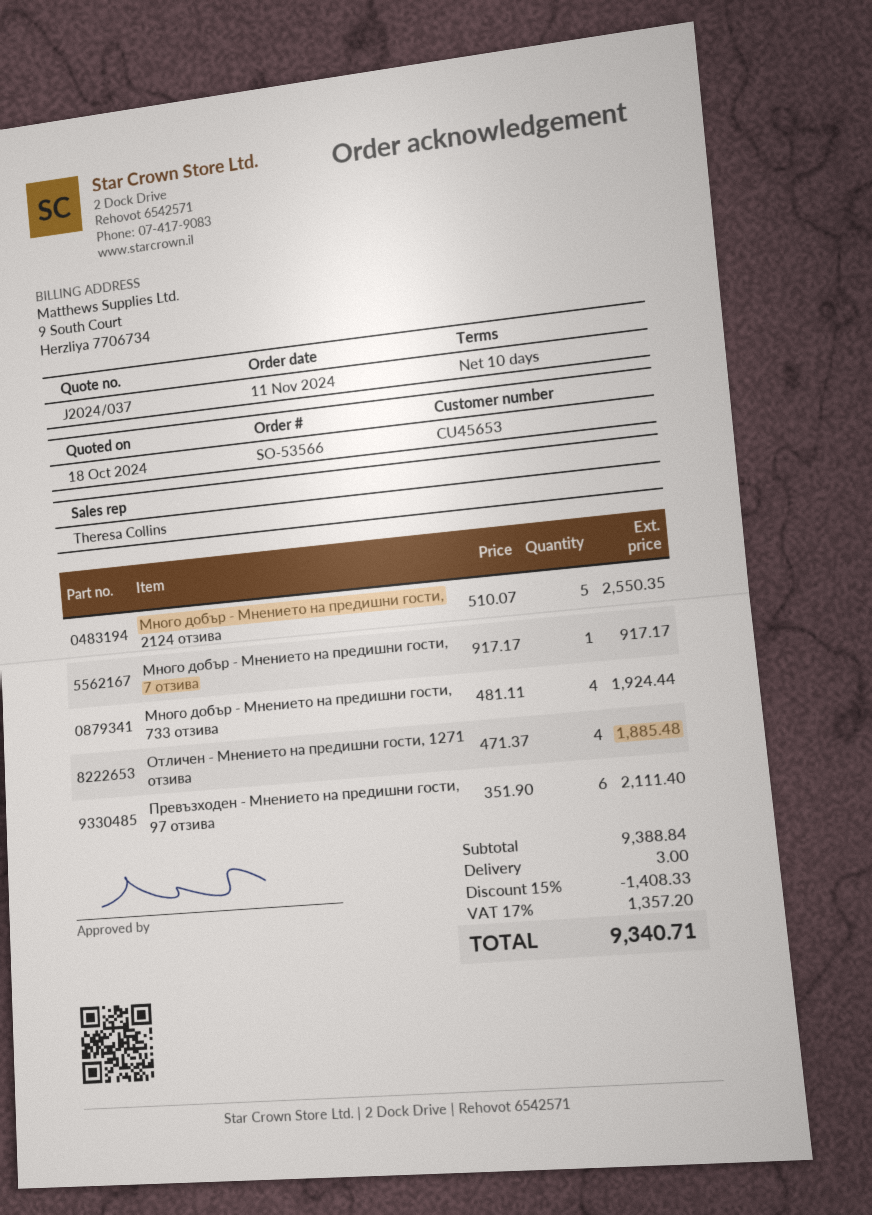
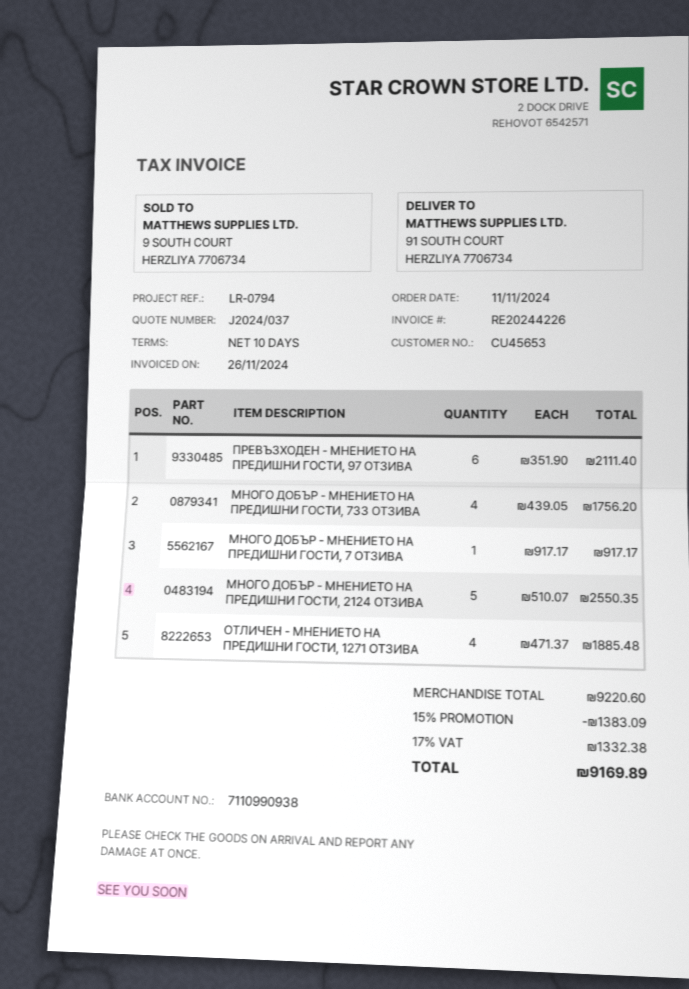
Много добър - Мнението на предишни гости, 733 отзива: 4 x 481.11 = 1924.44 -> 4 x 439.05 = 1756.20
subtotal: 9388.84 -> 9220.60
discount: 15% = 1408.33 -> 15% = 1383.09
shipping: 3.00 -> none
tax: 17% = 1357.20 -> 17% = 1332.38
total: 9340.71 -> 9169.89

